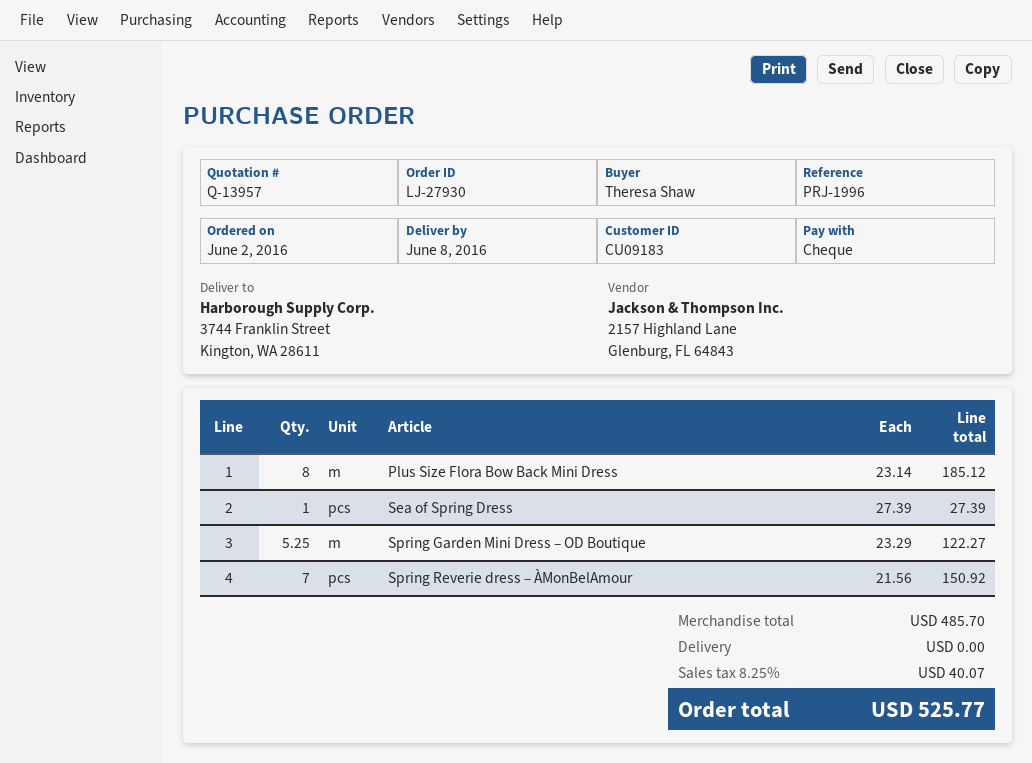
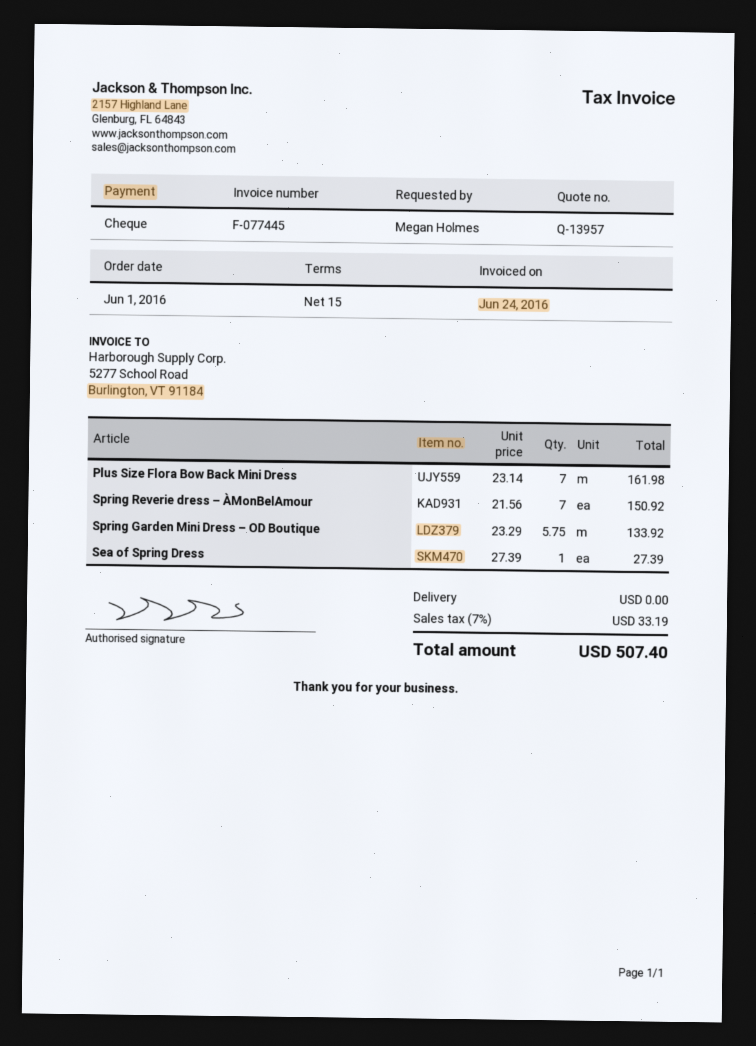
order date: 2016-06-02 -> 2016-06-01
ordered by: Theresa Shaw -> Megan Holmes
Plus Size Flora Bow Back Mini Dress: 8 x 23.14 = 185.12 -> 7 x 23.14 = 161.98
Spring Garden Mini Dress – OD Boutique: 5.25 x 23.29 = 122.27 -> 5.75 x 23.29 = 133.92
tax: 8.25% = 40.07 -> 7% = 33.19
total: 525.77 -> 507.40

